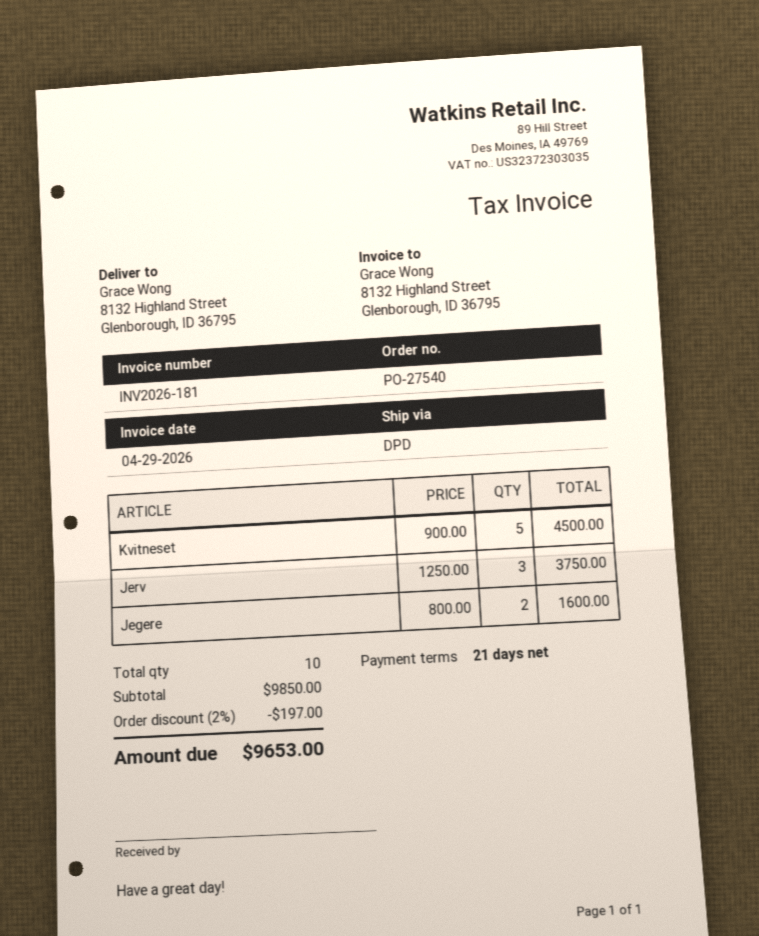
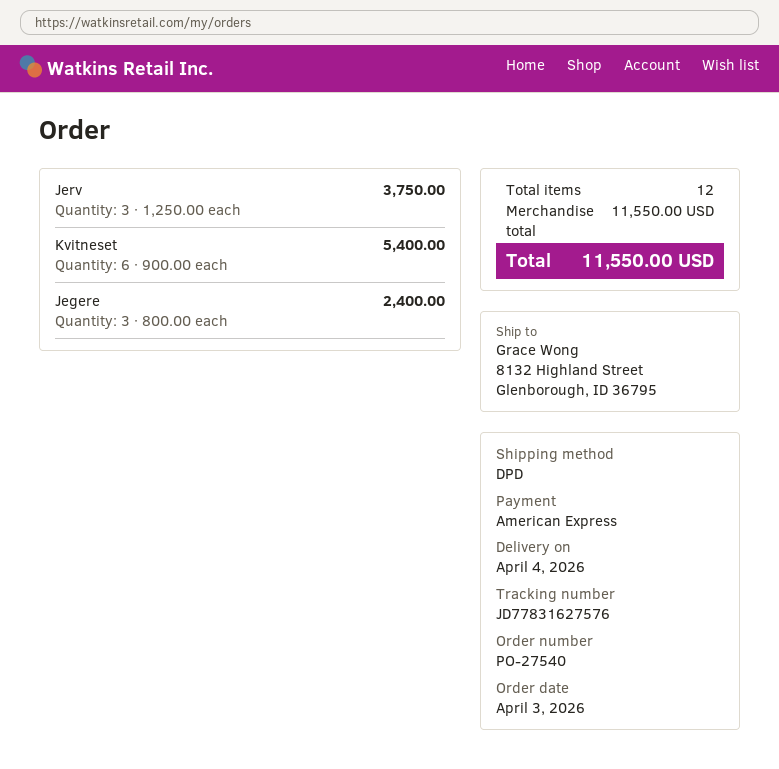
Kvitneset: 5 x 900.00 = 4500.00 -> 6 x 900.00 = 5400.00
Jegere: 2 x 800.00 = 1600.00 -> 3 x 800.00 = 2400.00
total quantity: 10 -> 12
subtotal: 9850.00 -> 11550.00
discount: 2% = 197.00 -> none
total: 9653.00 -> 11550.00

